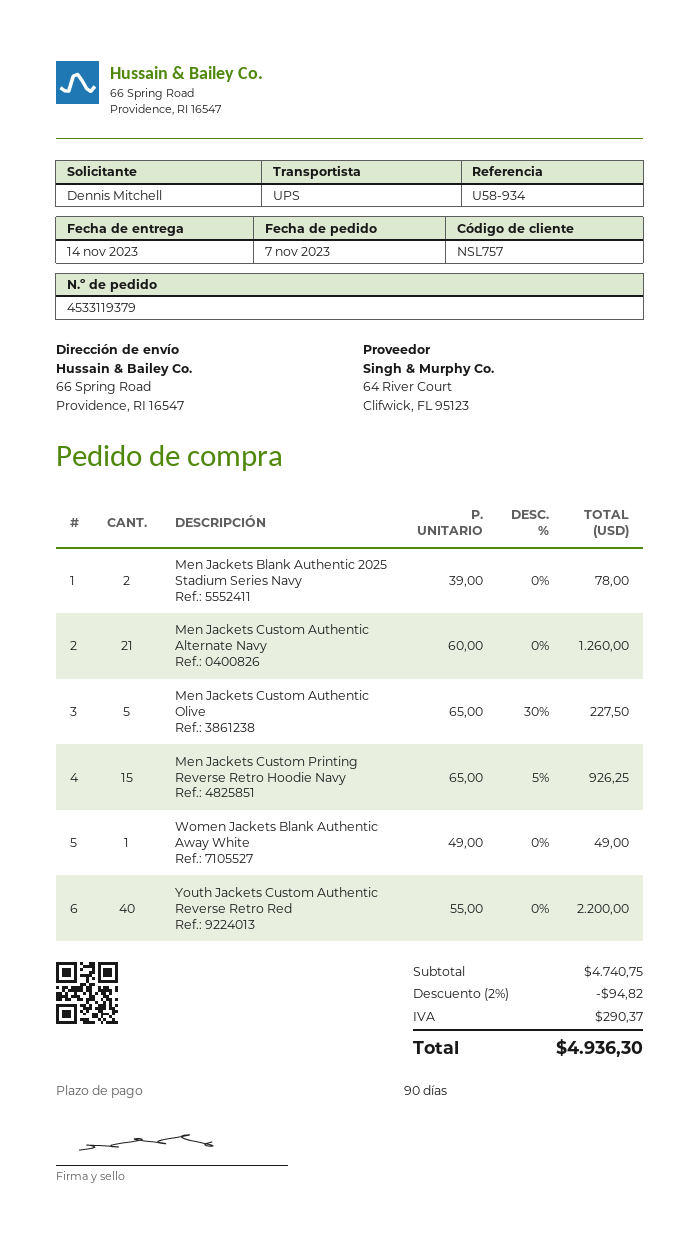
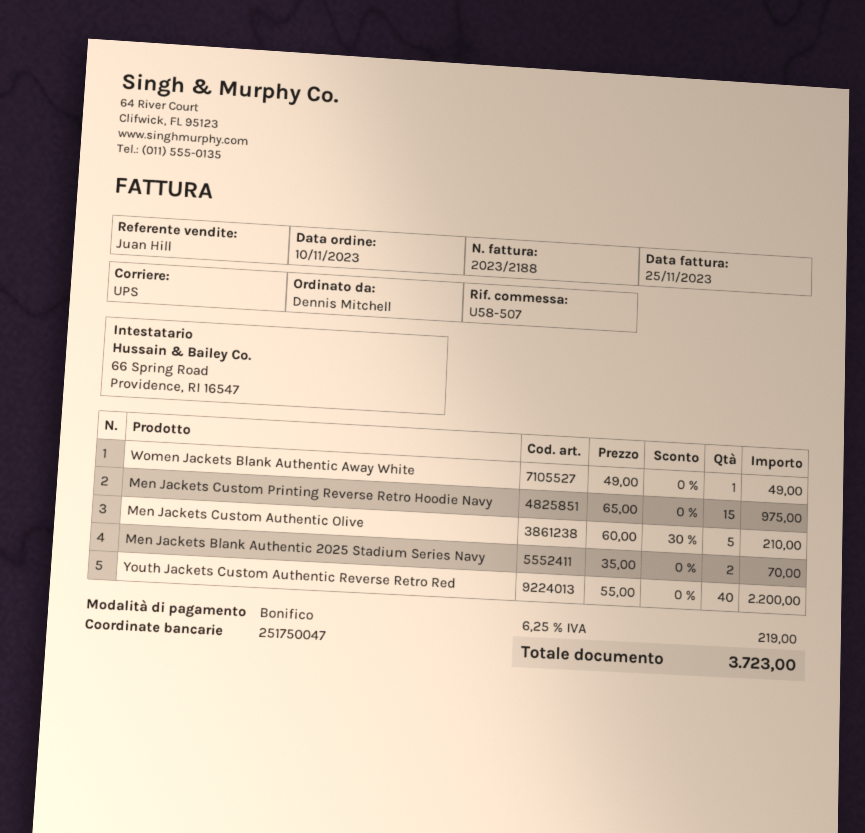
order date: 2023-11-07 -> 2023-11-10
reference: U58-934 -> U58-507
Men Jackets Blank Authentic 2025 Stadium Series Navy: 2 x 39.00 = 78.00 -> 2 x 35.00 = 70.00
Men Jackets Custom Authentic Alternate Navy: 21 x 60.00 = 1260.00 -> none
Men Jackets Custom Authentic Olive: 5 x 65.00 - 30% = 227.50 -> 5 x 60.00 - 30% = 210.00
Men Jackets Custom Printing Reverse Retro Hoodie Navy: 15 x 65.00 - 5% = 926.25 -> 15 x 65.00 = 975.00
discount: 2% = 94.82 -> none
tax: 290.37 -> 219.00
total: 4936.30 -> 3723.00

